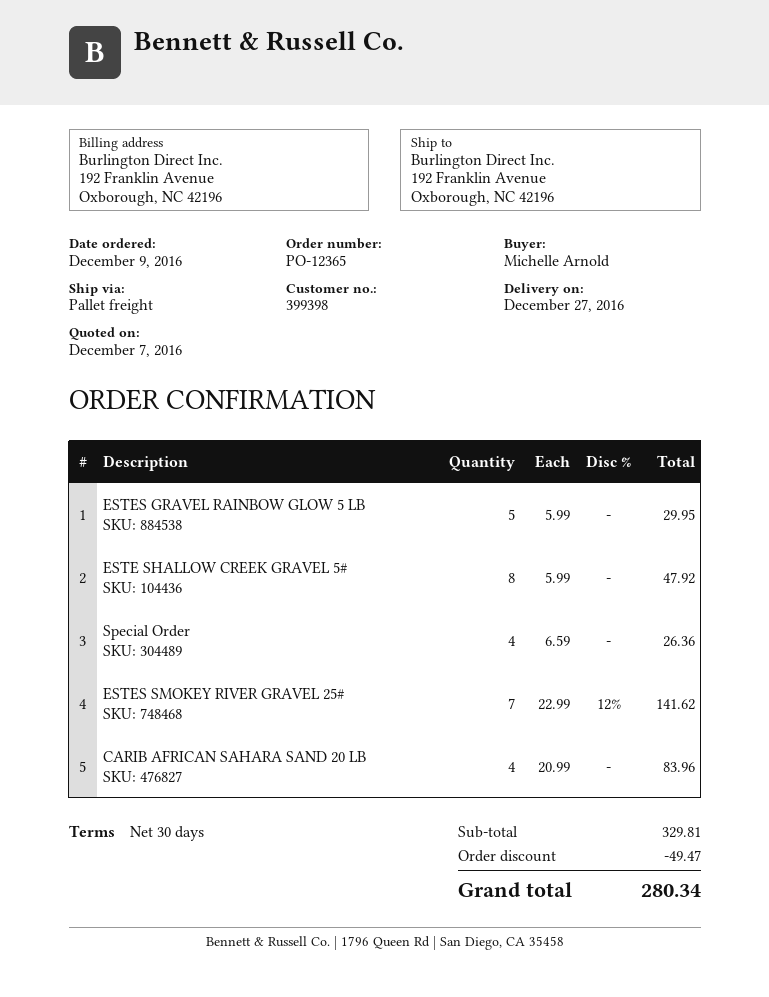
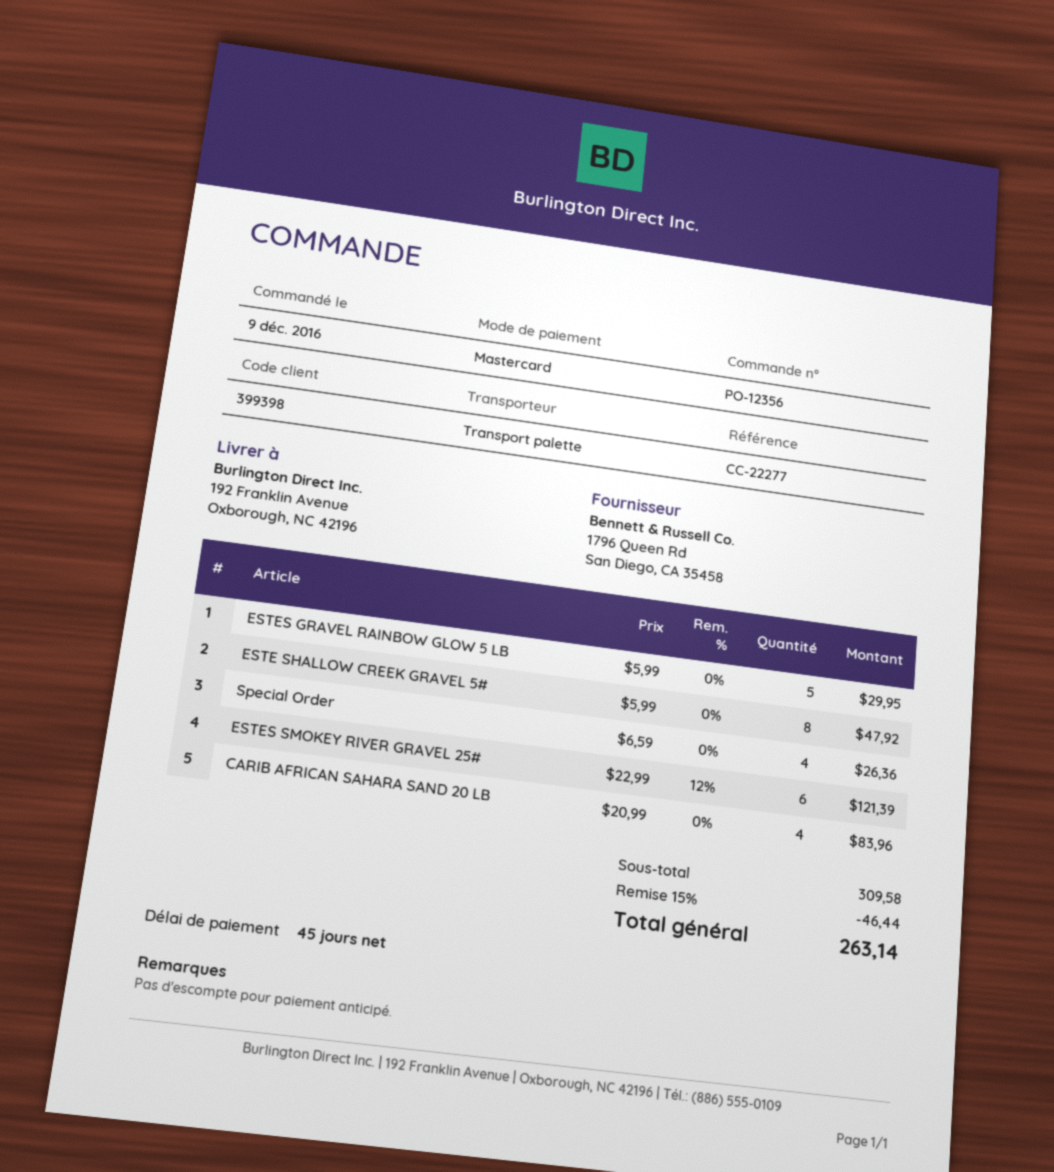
order number: PO-12365 -> PO-12356
payment terms: 30 days -> 45 days
ESTES SMOKEY RIVER GRAVEL 25#: 7 x 22.99 - 12% = 141.62 -> 6 x 22.99 - 12% = 121.39
subtotal: 329.81 -> 309.58
discount: 49.47 -> 46.44
total: 280.34 -> 263.14

